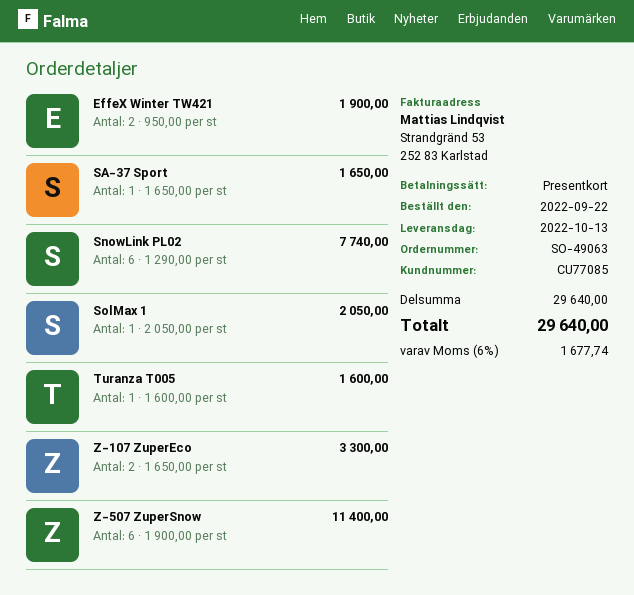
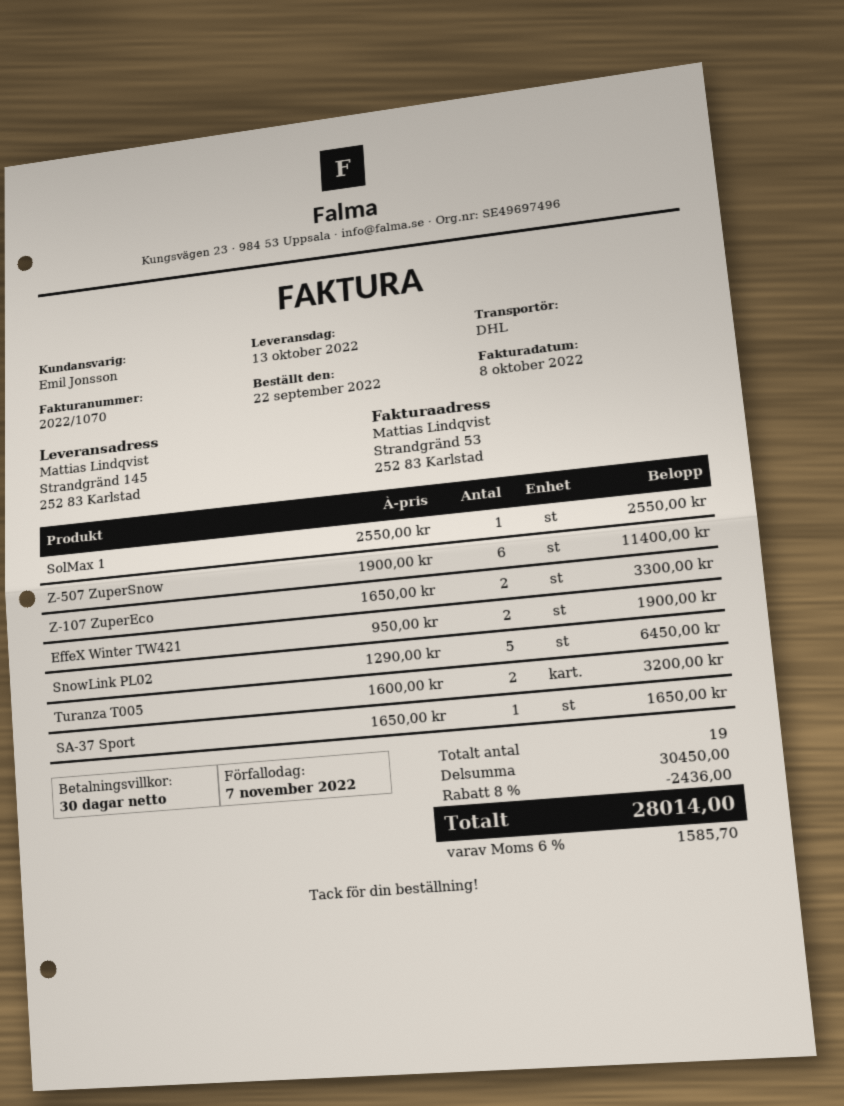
SnowLink PL02: 6 x 1290.00 = 7740.00 -> 5 x 1290.00 = 6450.00
SolMax 1: 1 x 2050.00 = 2050.00 -> 1 x 2550.00 = 2550.00
Turanza T005: 1 x 1600.00 = 1600.00 -> 2 x 1600.00 = 3200.00
subtotal: 29640.00 -> 30450.00
discount: none -> 8% = 2436.00
tax: 6% = 1677.74 -> 6% = 1585.70
total: 29640.00 -> 28014.00

